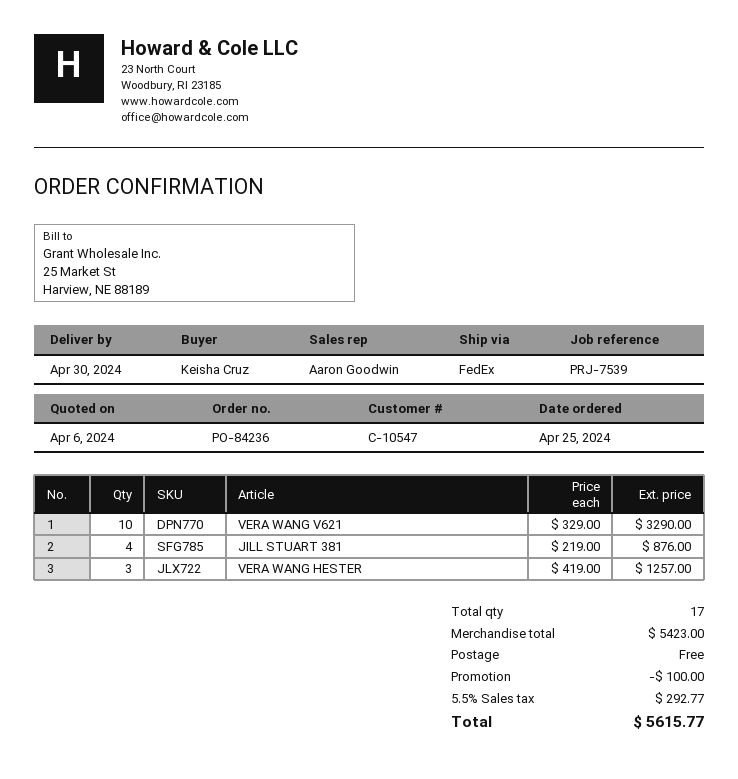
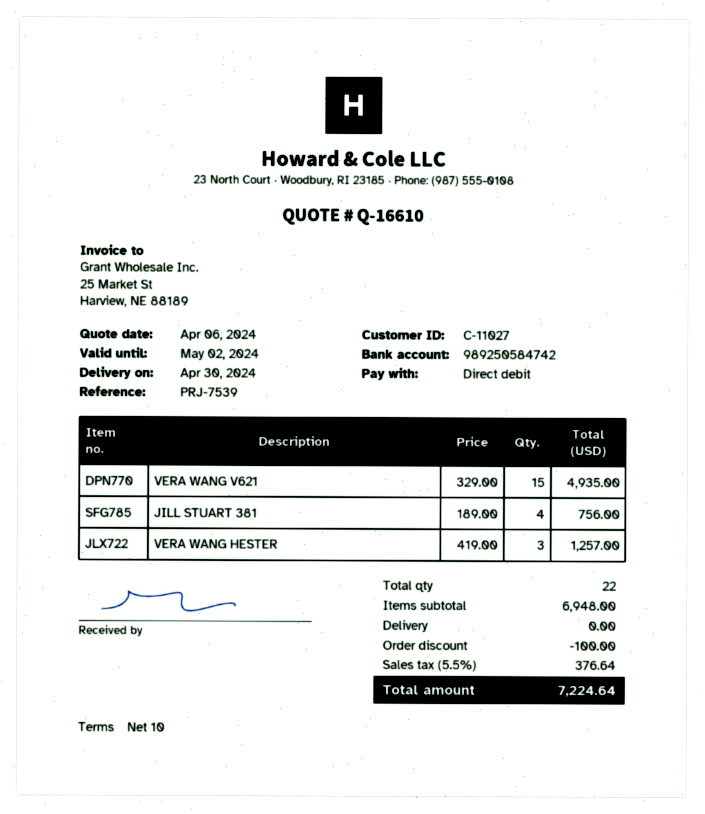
customer number: C-10547 -> C-11027
VERA WANG V621: 10 x 329.00 = 3290.00 -> 15 x 329.00 = 4935.00
JILL STUART 381: 4 x 219.00 = 876.00 -> 4 x 189.00 = 756.00
total quantity: 17 -> 22
subtotal: 5423.00 -> 6948.00
tax: 5.5% = 292.77 -> 5.5% = 376.64
total: 5615.77 -> 7224.64

